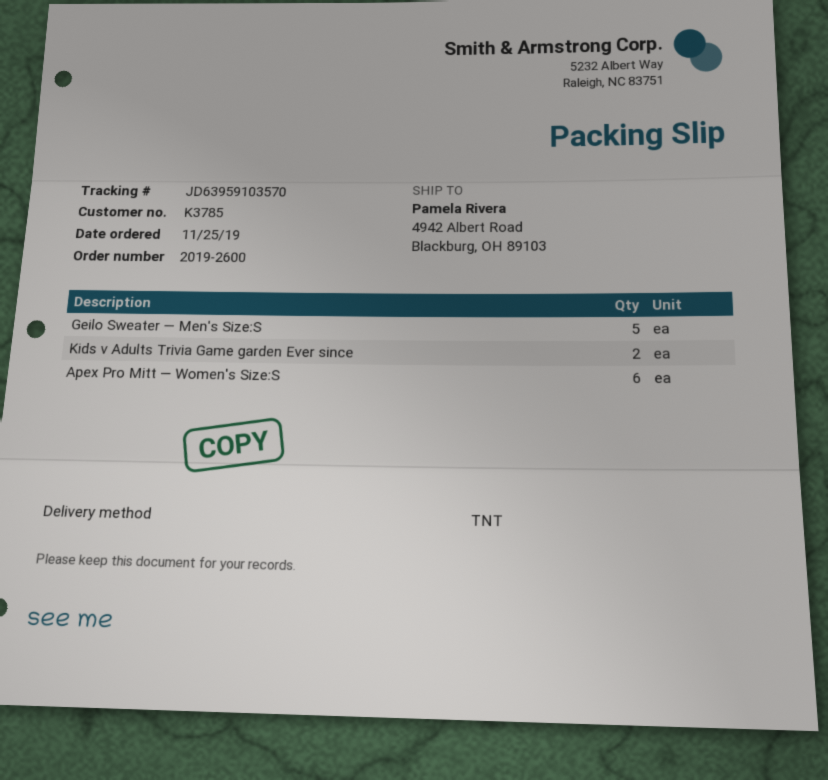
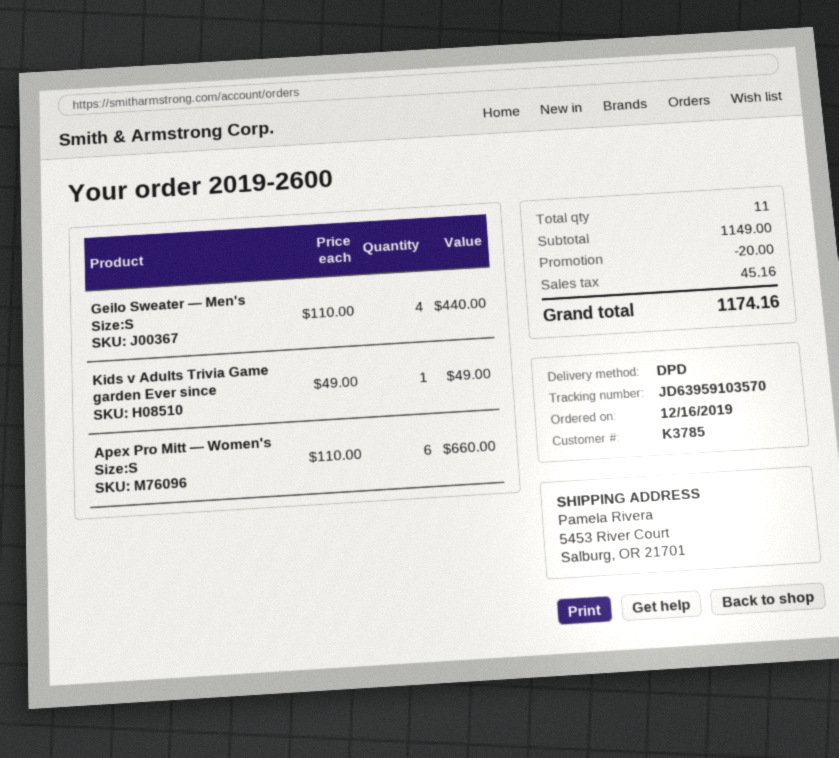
order date: 2019-11-25 -> 2019-12-16
shipping method: TNT -> DPD
ship to: 4942 Albert Road, Blackburg, OH 89103 -> 5453 River Court, Salburg, OR 21701
Geilo Sweater — Men's Size:S: 5 -> 4
Kids v Adults Trivia Game garden Ever since: 2 -> 1

